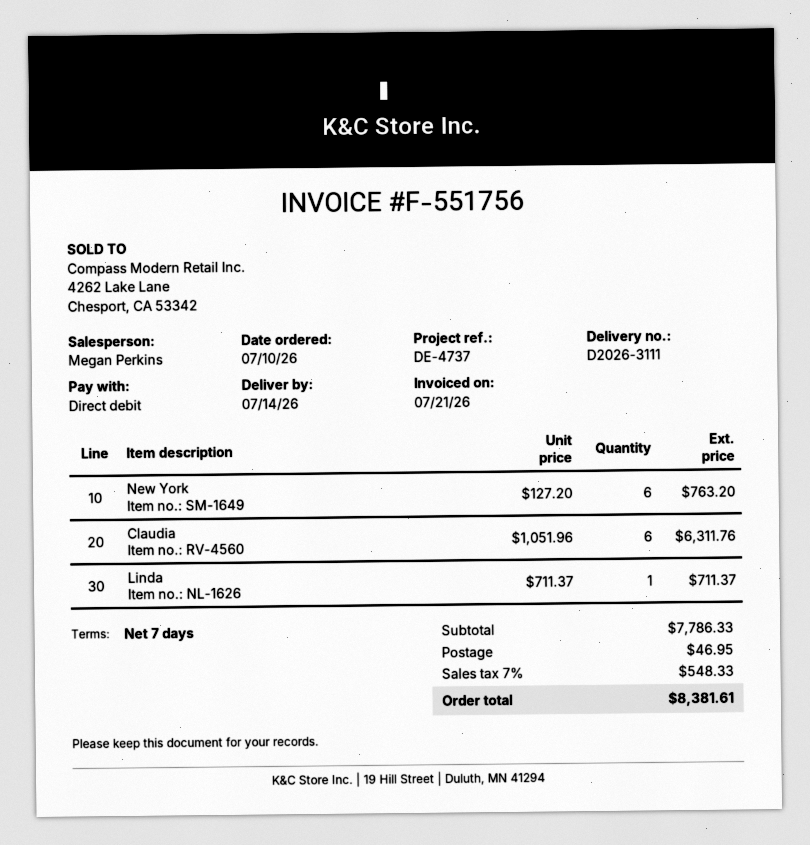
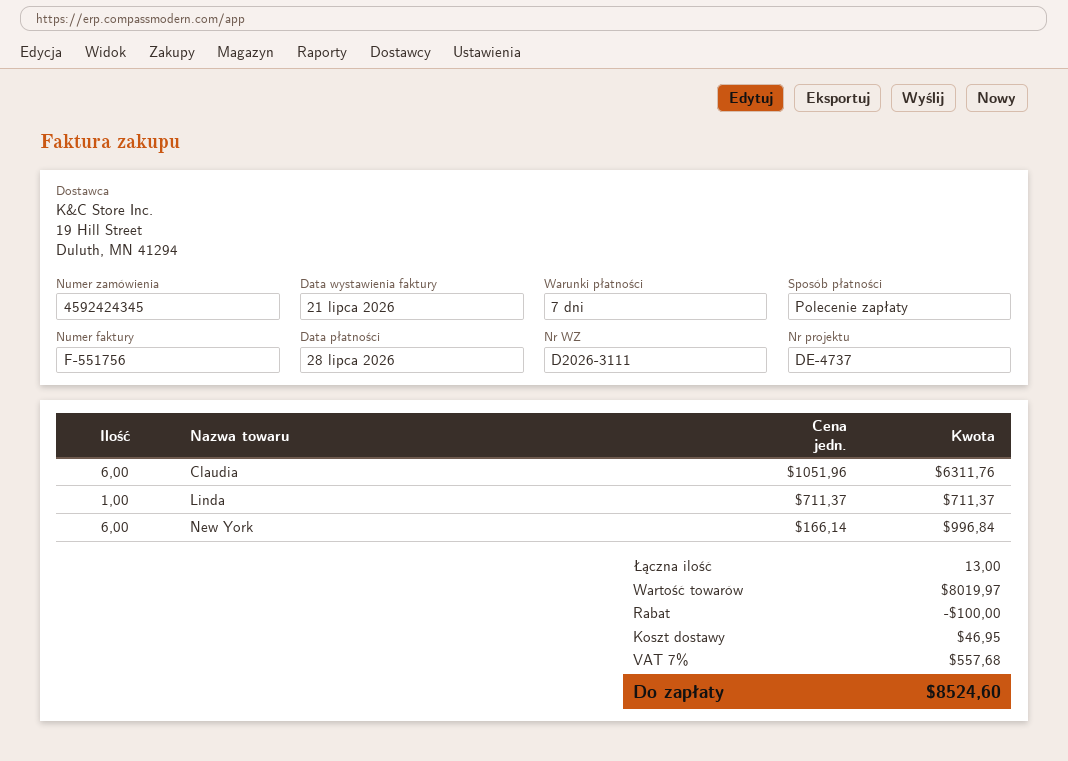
New York: 6 x 127.20 = 763.20 -> 6 x 166.14 = 996.84
subtotal: 7786.33 -> 8019.97
discount: none -> 100.00
tax: 7% = 548.33 -> 7% = 557.68
total: 8381.61 -> 8524.60

